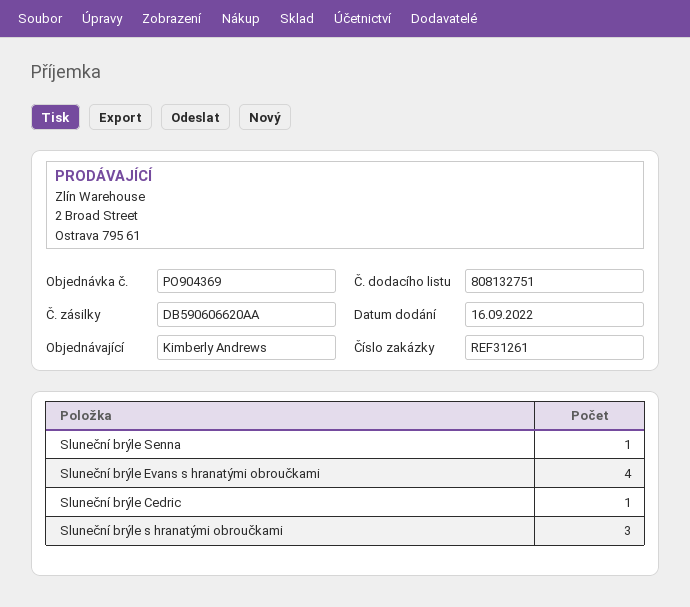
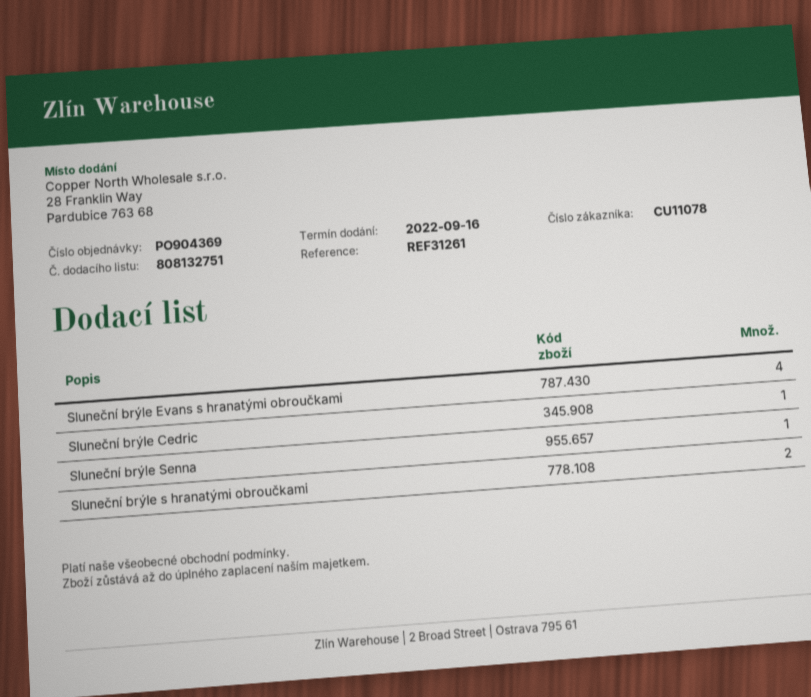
Sluneční brýle s hranatými obroučkami: 3 -> 2

